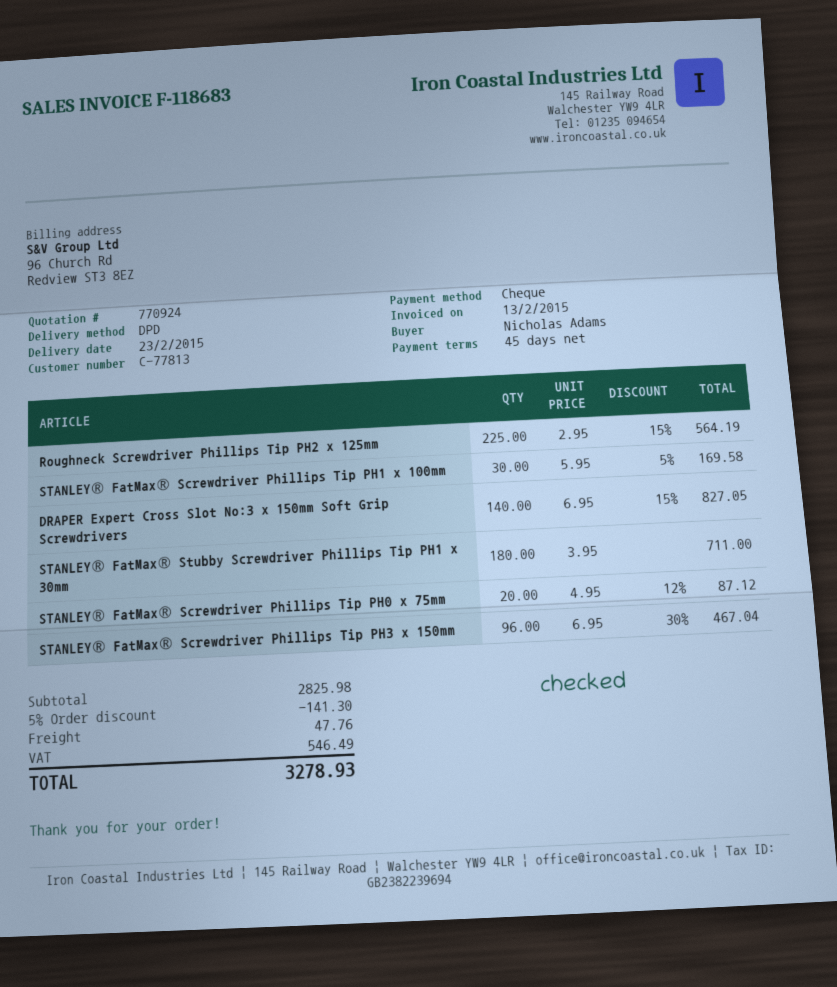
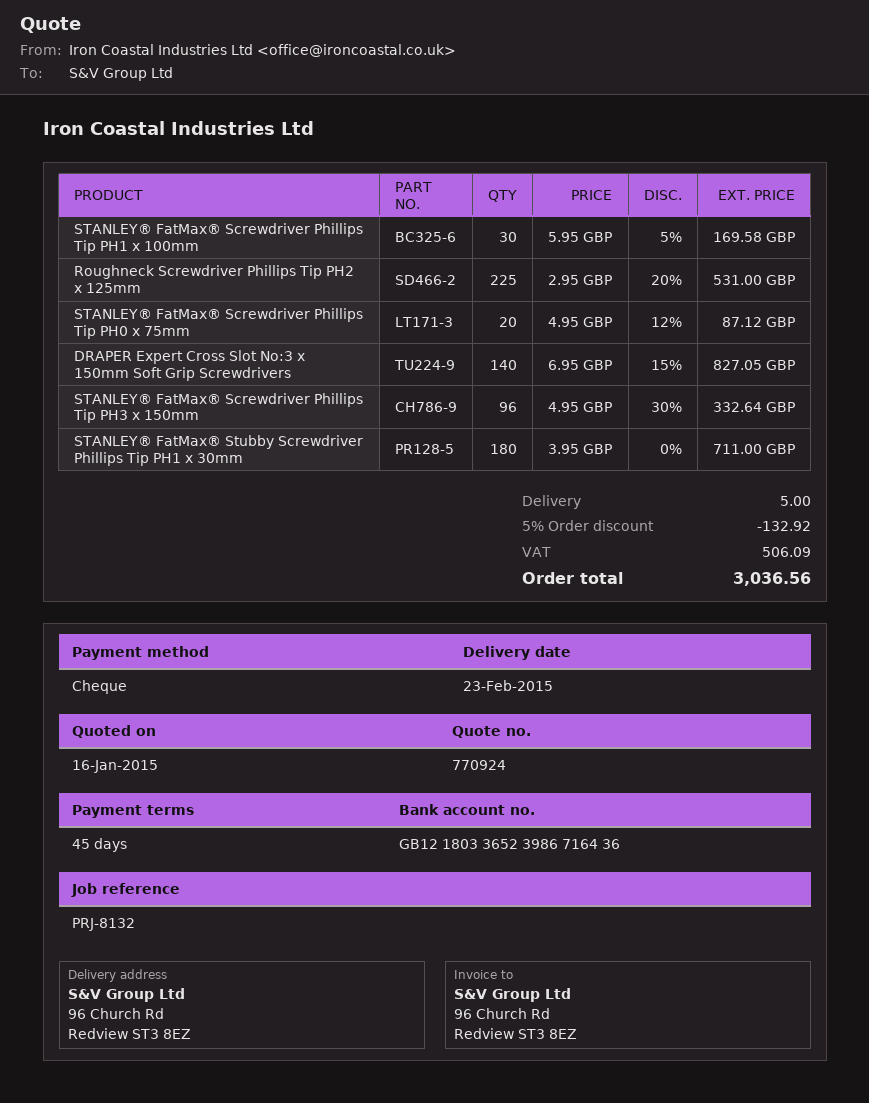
Roughneck Screwdriver Phillips Tip PH2 x 125mm: 225 x 2.95 - 15% = 564.19 -> 225 x 2.95 - 20% = 531.00
STANLEY® FatMax® Screwdriver Phillips Tip PH3 x 150mm: 96 x 6.95 - 30% = 467.04 -> 96 x 4.95 - 30% = 332.64
discount: 5% = 141.30 -> 5% = 132.92
shipping: 47.76 -> 5.00
tax: 546.49 -> 506.09
total: 3278.93 -> 3036.56

